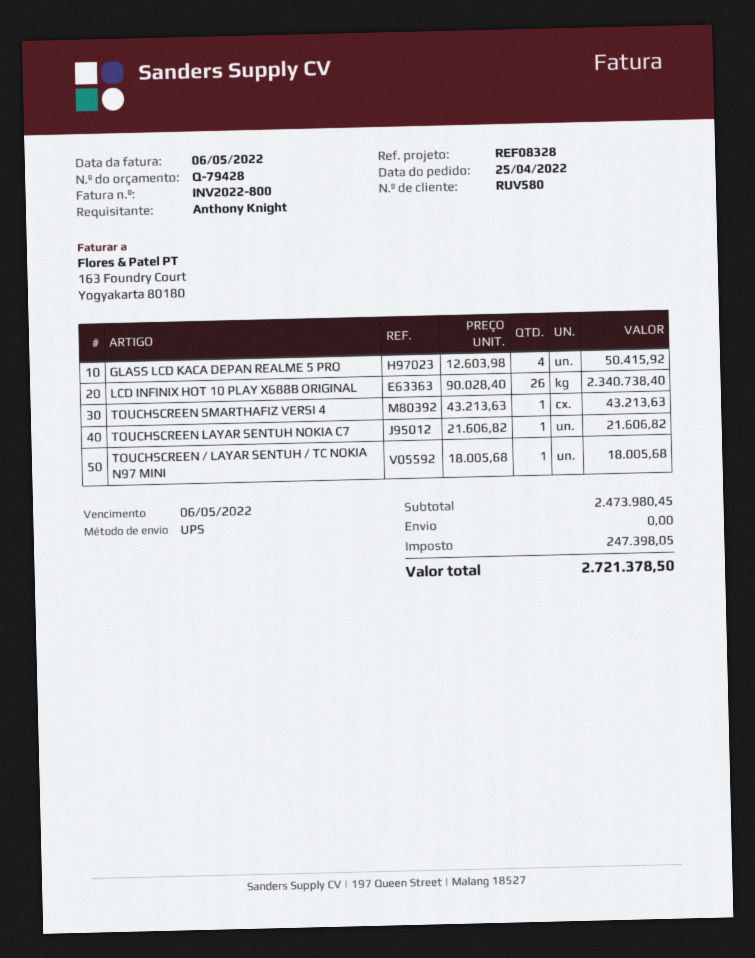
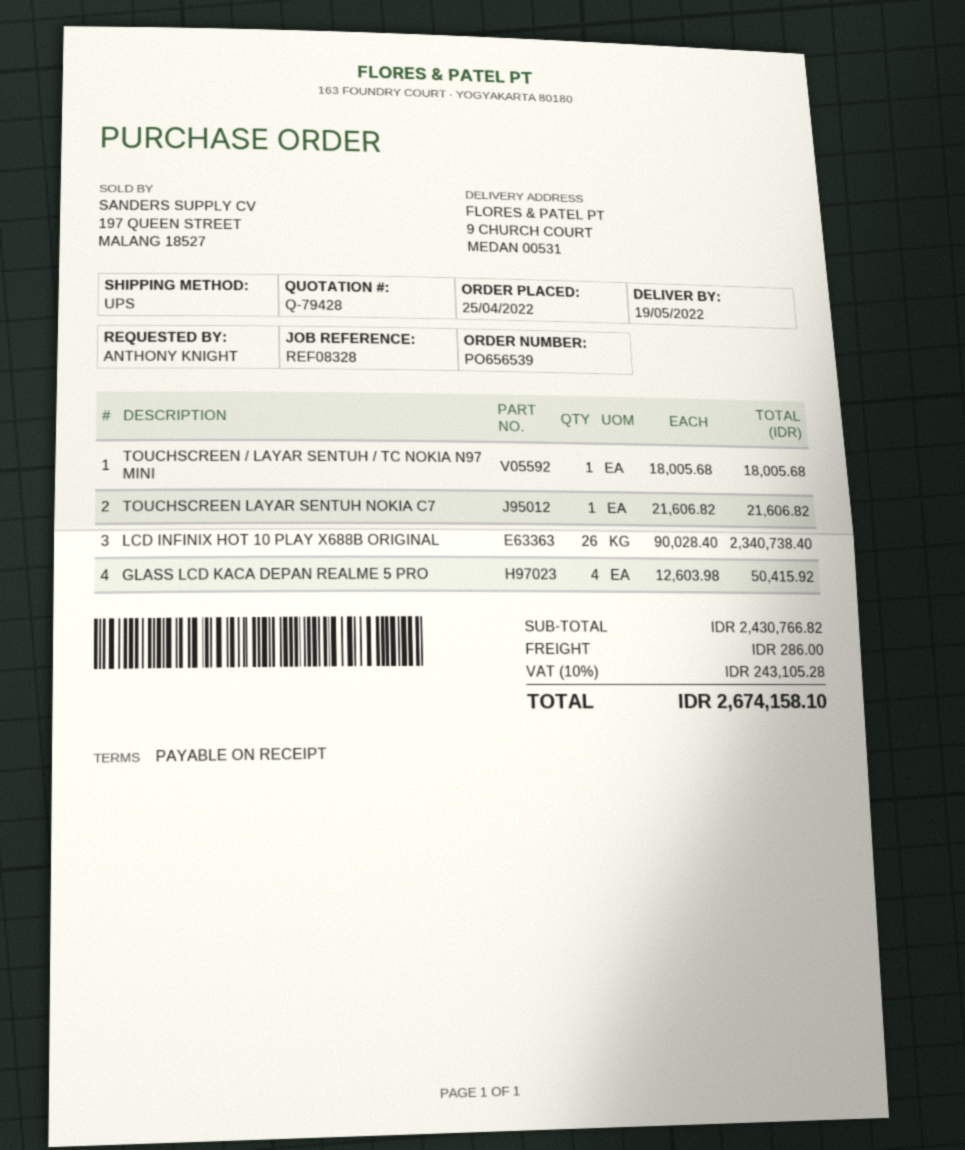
TOUCHSCREEN SMARTHAFIZ VERSI 4: 1 x 43213.63 = 43213.63 -> none
subtotal: 2473980.45 -> 2430766.82
shipping: 0.00 -> 286.00
tax: 247398.05 -> 243105.28
total: 2721378.50 -> 2674158.10

